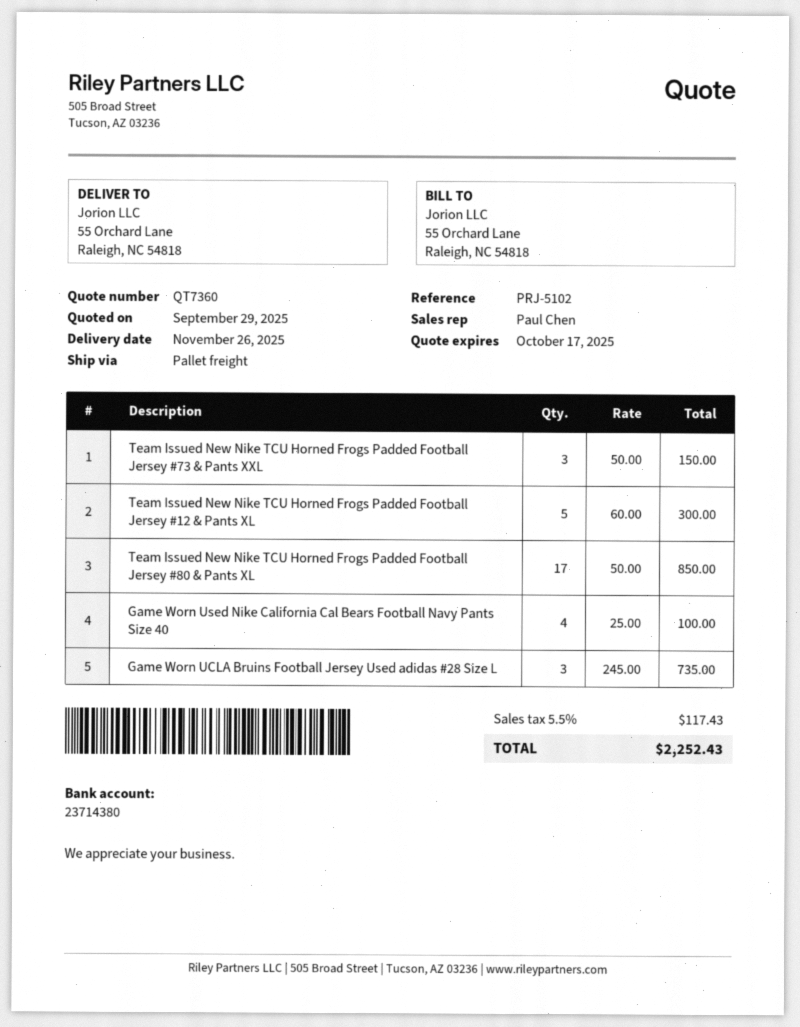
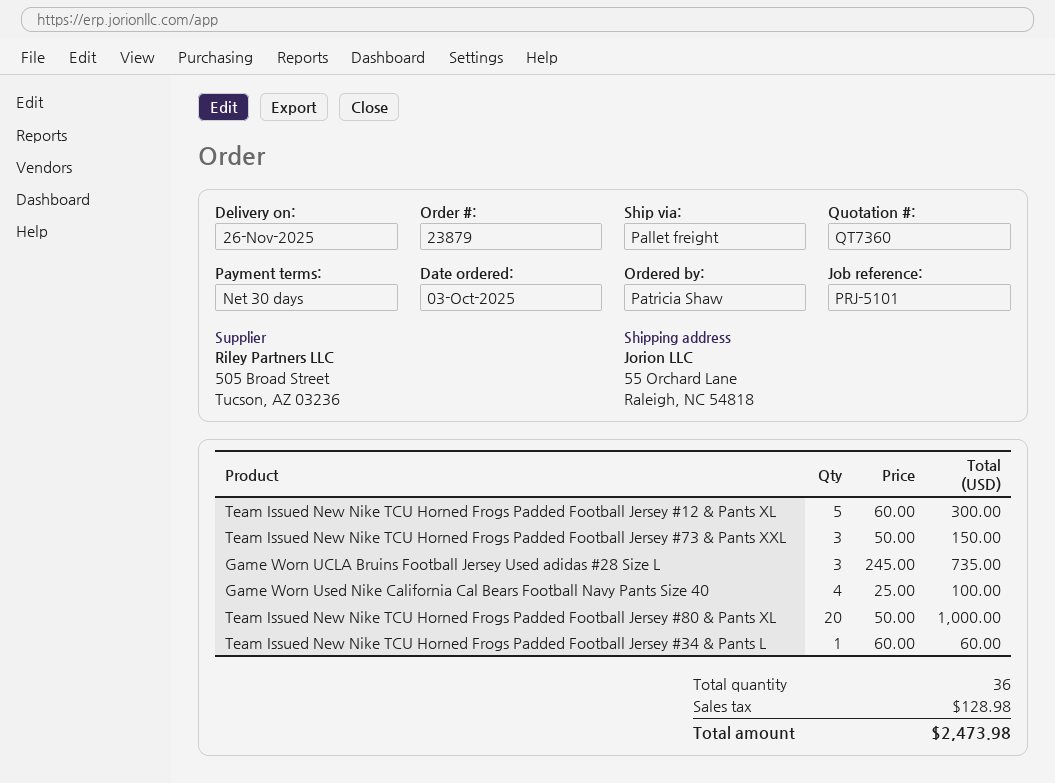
reference: PRJ-5102 -> PRJ-5101
Team Issued New Nike TCU Horned Frogs Padded Football Jersey #80 & Pants XL: 17 x 50.00 = 850.00 -> 20 x 50.00 = 1000.00
Team Issued New Nike TCU Horned Frogs Padded Football Jersey #34 & Pants L: none -> 1 x 60.00 = 60.00
tax: 117.43 -> 128.98
total: 2252.43 -> 2473.98

